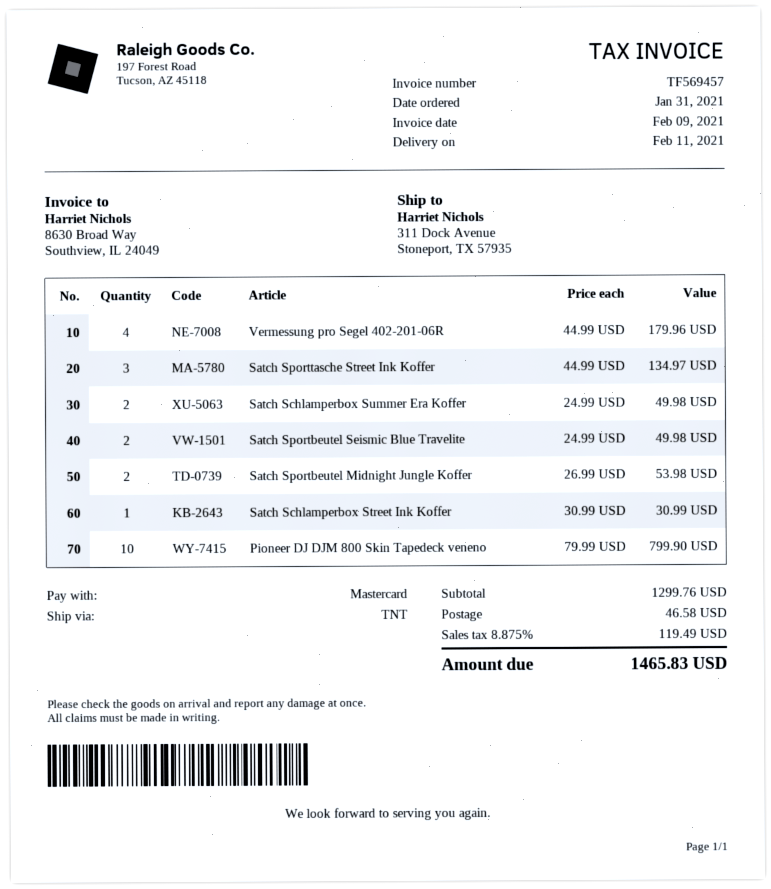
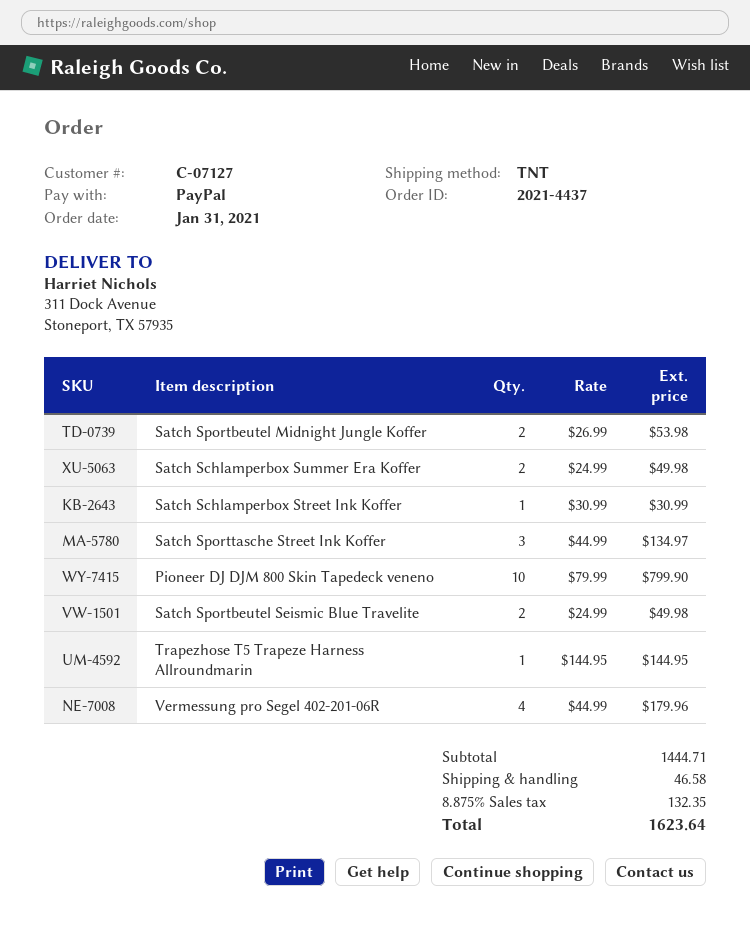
payment method: Mastercard -> PayPal
Trapezhose T5 Trapeze Harness Allroundmarin: none -> 1 x 144.95 = 144.95
subtotal: 1299.76 -> 1444.71
tax: 8.875% = 119.49 -> 8.875% = 132.35
total: 1465.83 -> 1623.64

